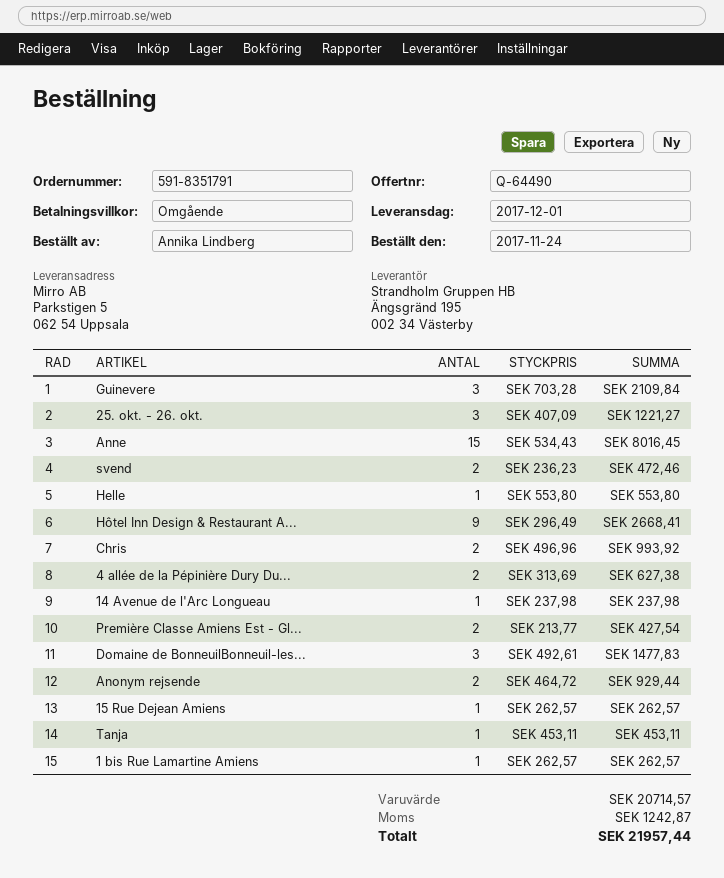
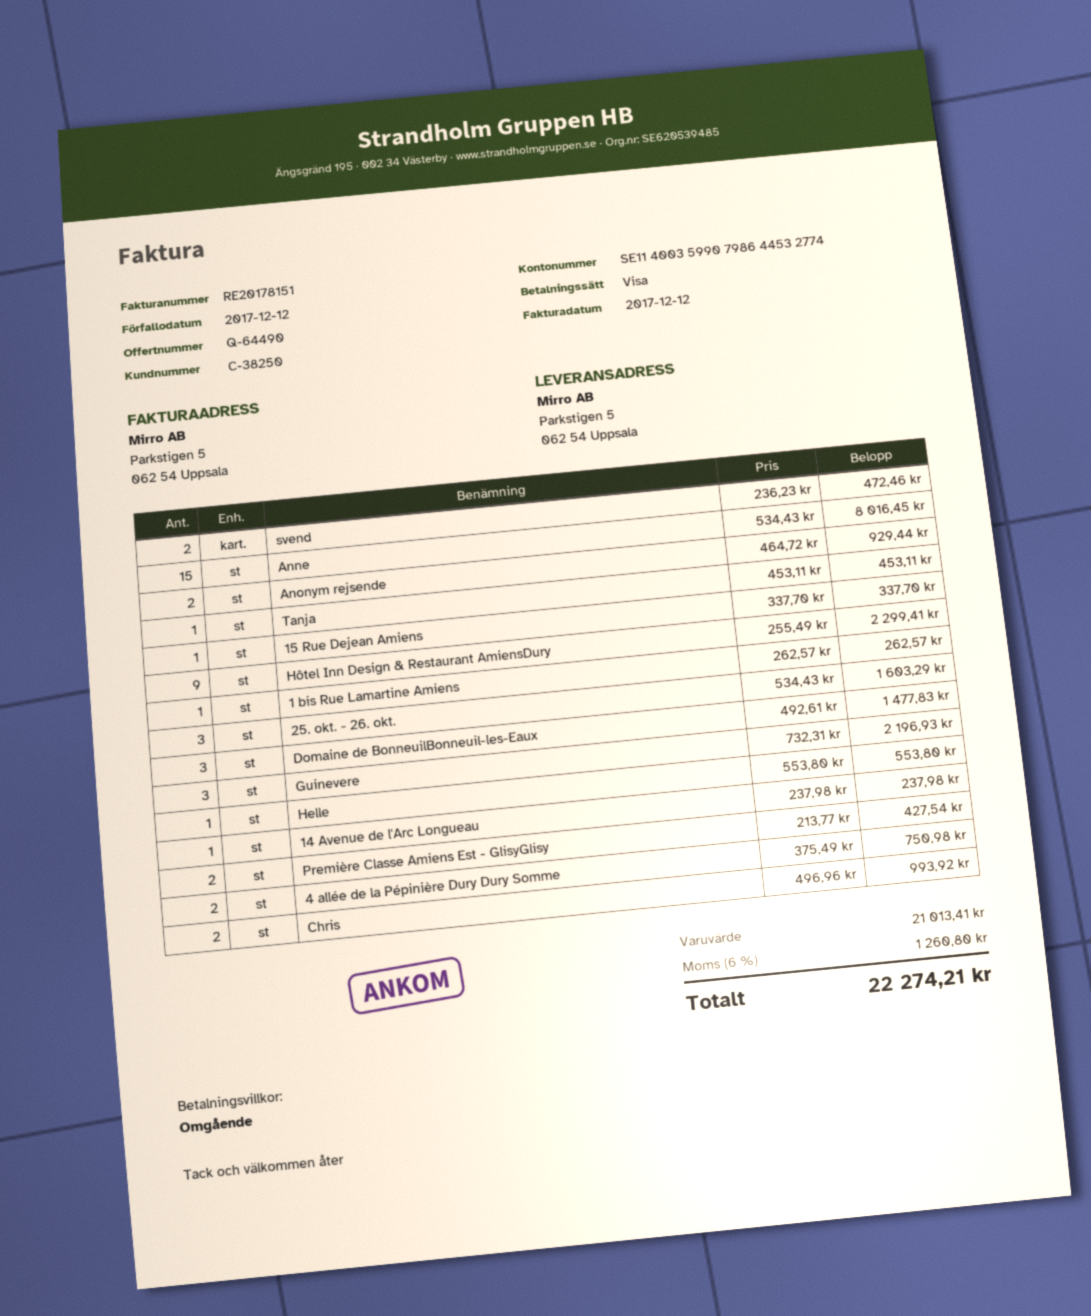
Guinevere: 3 x 703.28 = 2109.84 -> 3 x 732.31 = 2196.93
25. okt. - 26. okt.: 3 x 407.09 = 1221.27 -> 3 x 534.43 = 1603.29
Hôtel Inn Design & Restaurant A...: 9 x 296.49 = 2668.41 -> 9 x 255.49 = 2299.41
4 allée de la Pépinière Dury Du...: 2 x 313.69 = 627.38 -> 2 x 375.49 = 750.98
15 Rue Dejean Amiens: 1 x 262.57 = 262.57 -> 1 x 337.70 = 337.70
subtotal: 20714.57 -> 21013.41
tax: 1242.87 -> 1260.80
total: 21957.44 -> 22274.21

